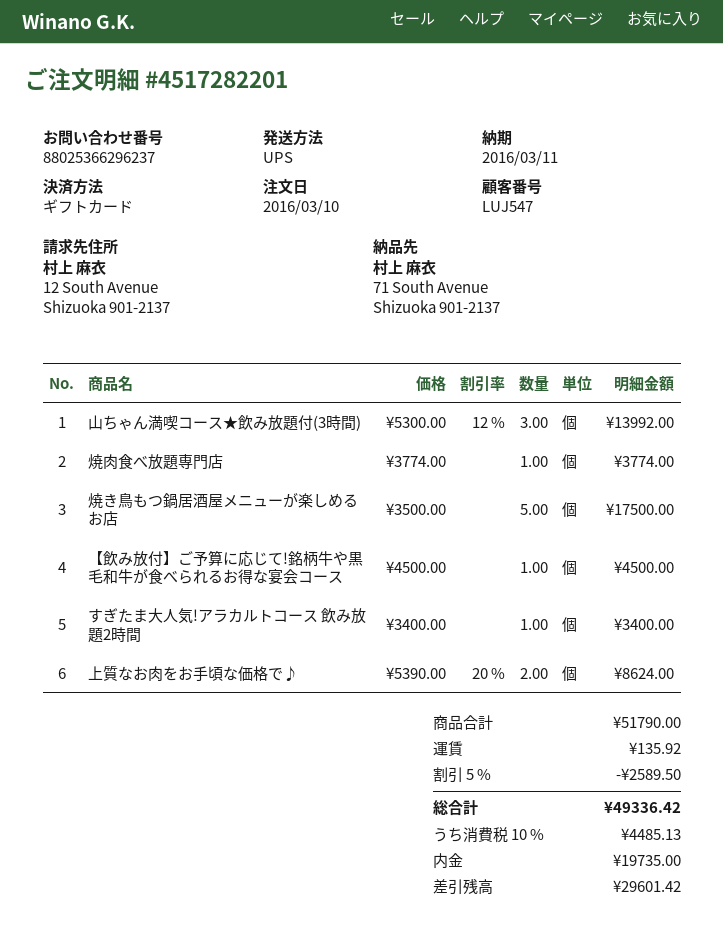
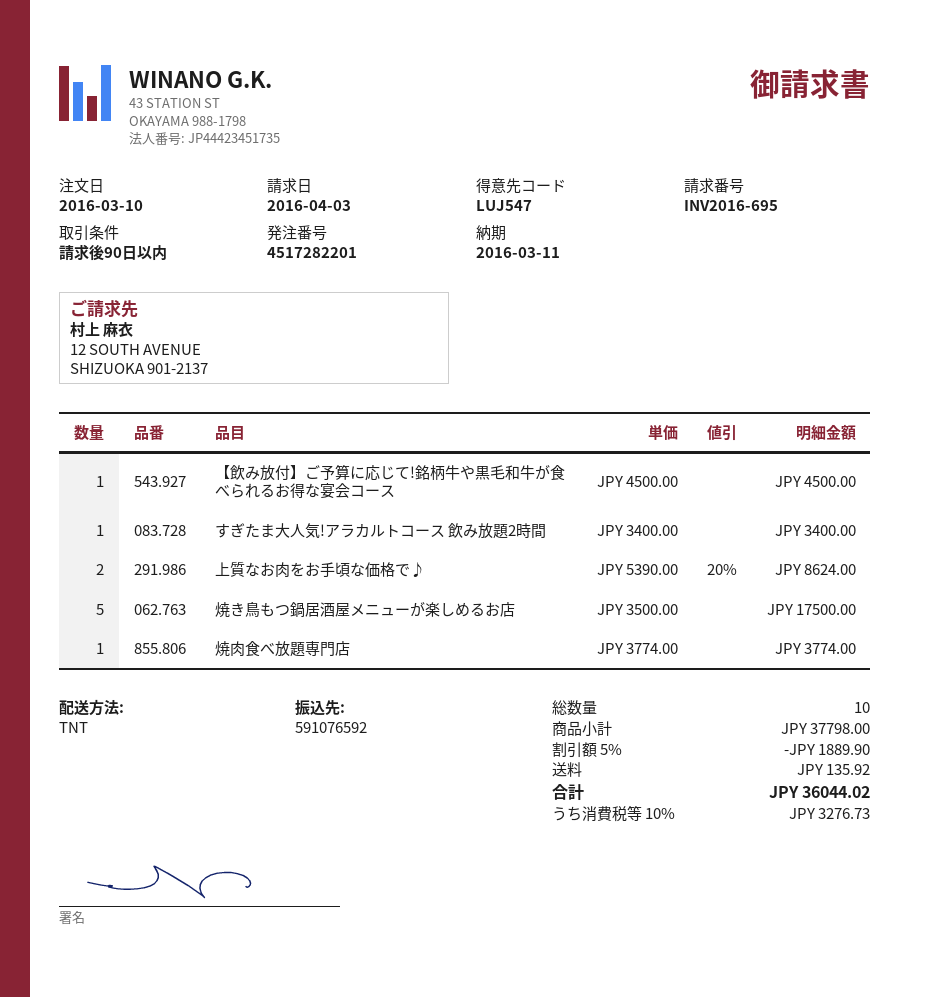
shipping method: UPS -> TNT
山ちゃん満喫コース★飲み放題付(3時間): 3 x 5300.00 - 12% = 13992.00 -> none
subtotal: 51790.00 -> 37798.00
discount: 5% = 2589.50 -> 5% = 1889.90
tax: 10% = 4485.13 -> 10% = 3276.73
total: 49336.42 -> 36044.02

